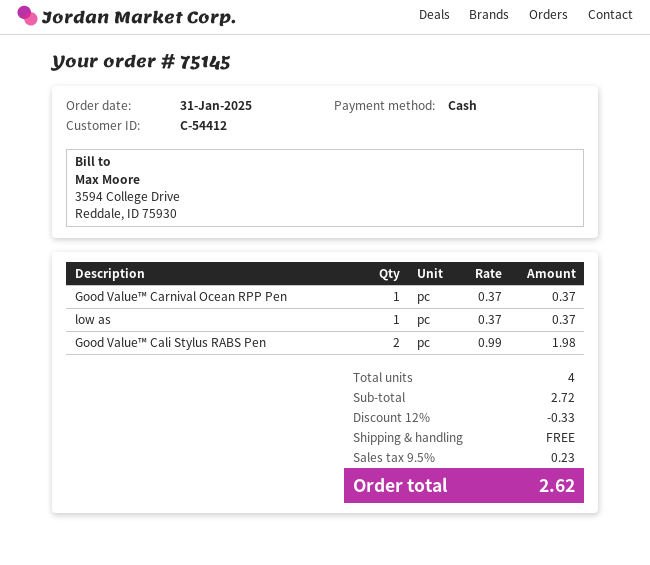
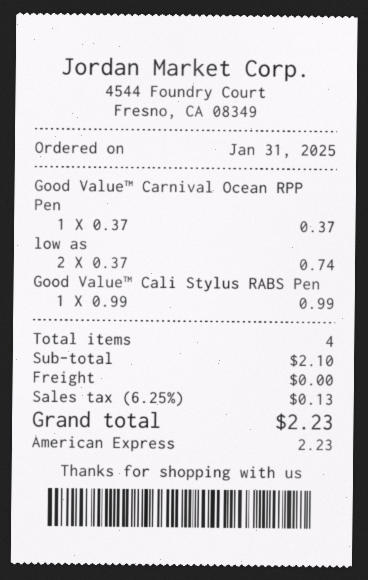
payment method: cash -> American Express
low as: 1 x 0.37 = 0.37 -> 2 x 0.37 = 0.74
Good Value™ Cali Stylus RABS Pen: 2 x 0.99 = 1.98 -> 1 x 0.99 = 0.99
subtotal: 2.72 -> 2.10
discount: 12% = 0.33 -> none
tax: 9.5% = 0.23 -> 6.25% = 0.13
total: 2.62 -> 2.23

